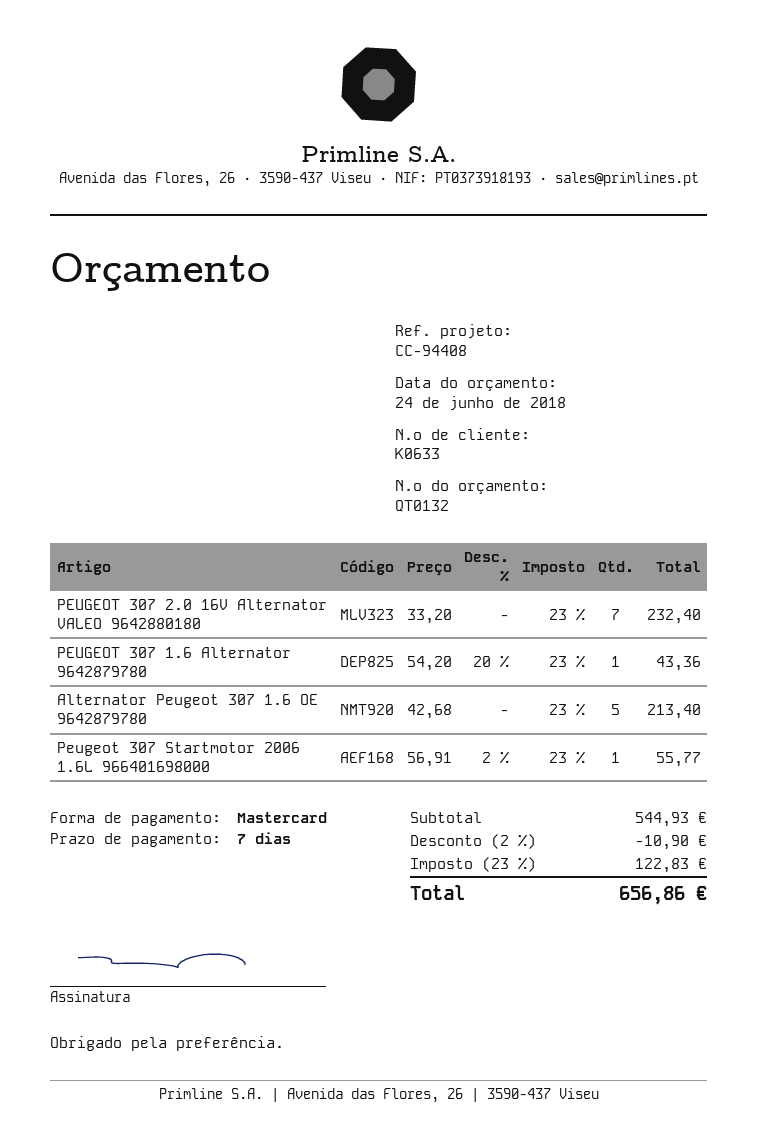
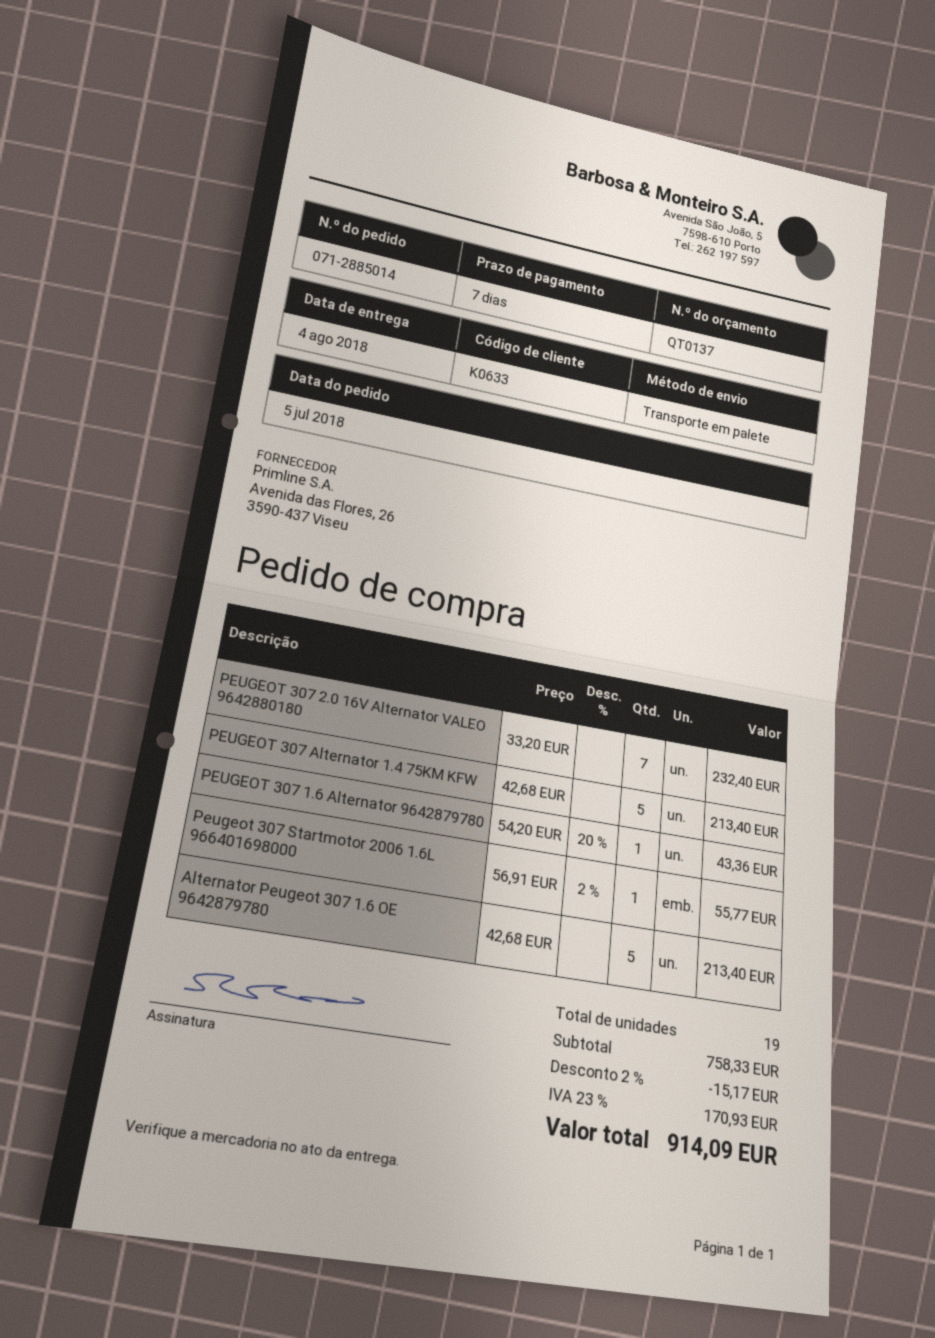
quote number: QT0132 -> QT0137
PEUGEOT 307 Alternator 1.4 75KM KFW: none -> 5 x 42.68 = 213.40
subtotal: 544.93 -> 758.33
discount: 2% = 10.90 -> 2% = 15.17
tax: 23% = 122.83 -> 23% = 170.93
total: 656.86 -> 914.09

